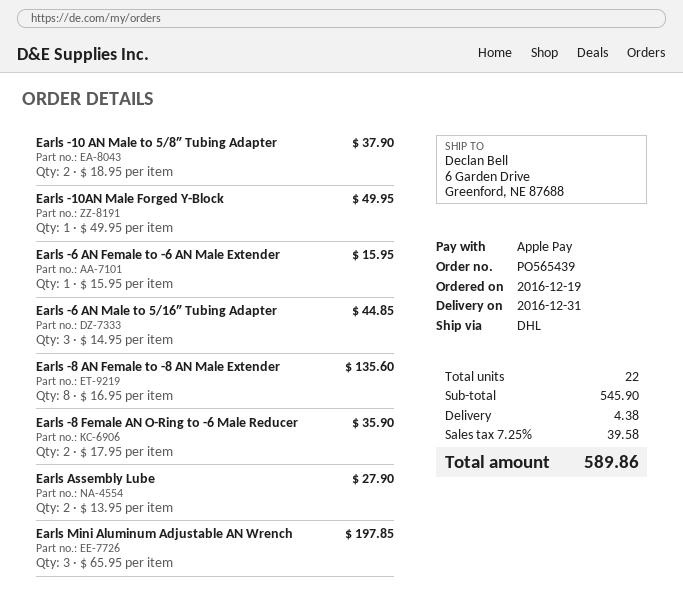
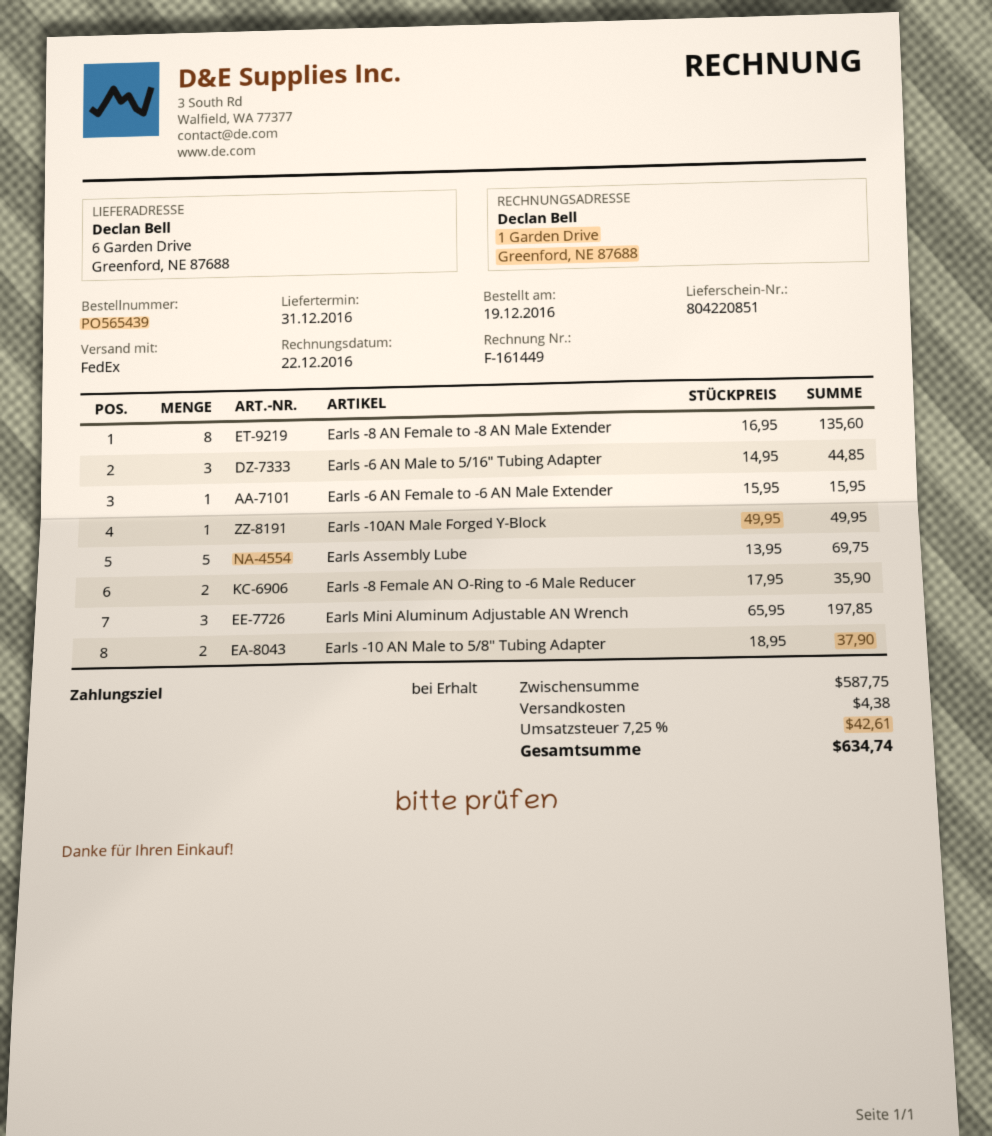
shipping method: DHL -> FedEx
Earls Assembly Lube: 2 x 13.95 = 27.90 -> 5 x 13.95 = 69.75
subtotal: 545.90 -> 587.75
tax: 7.25% = 39.58 -> 7.25% = 42.61
total: 589.86 -> 634.74

